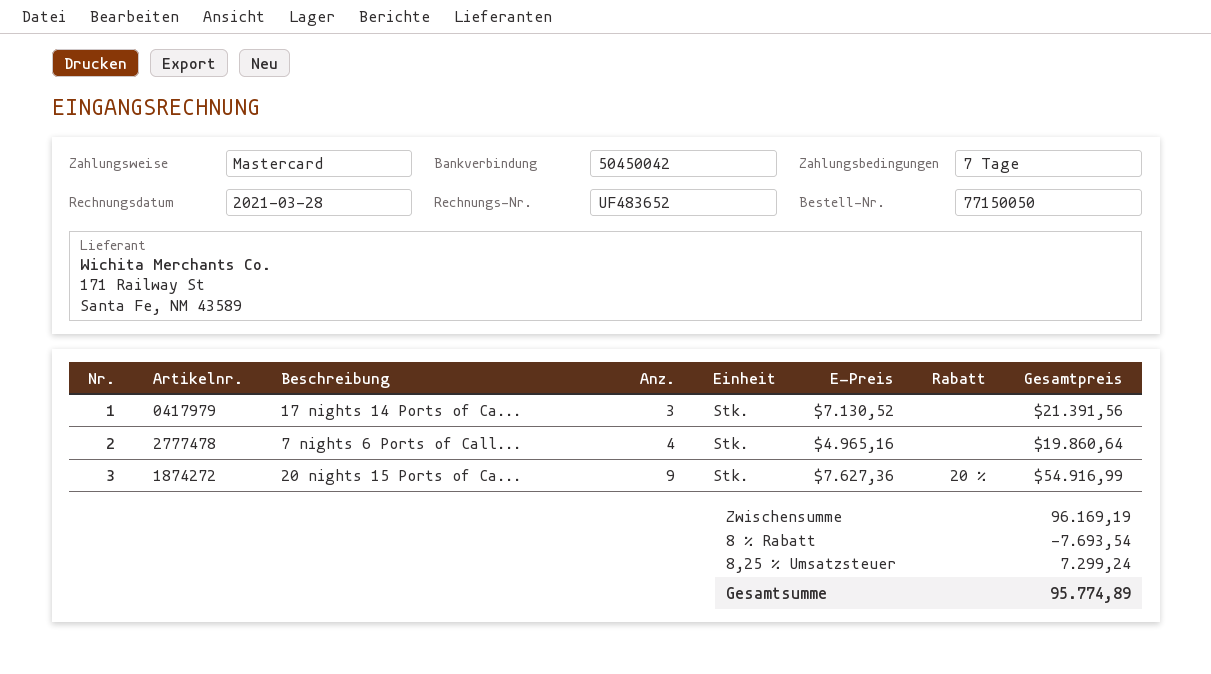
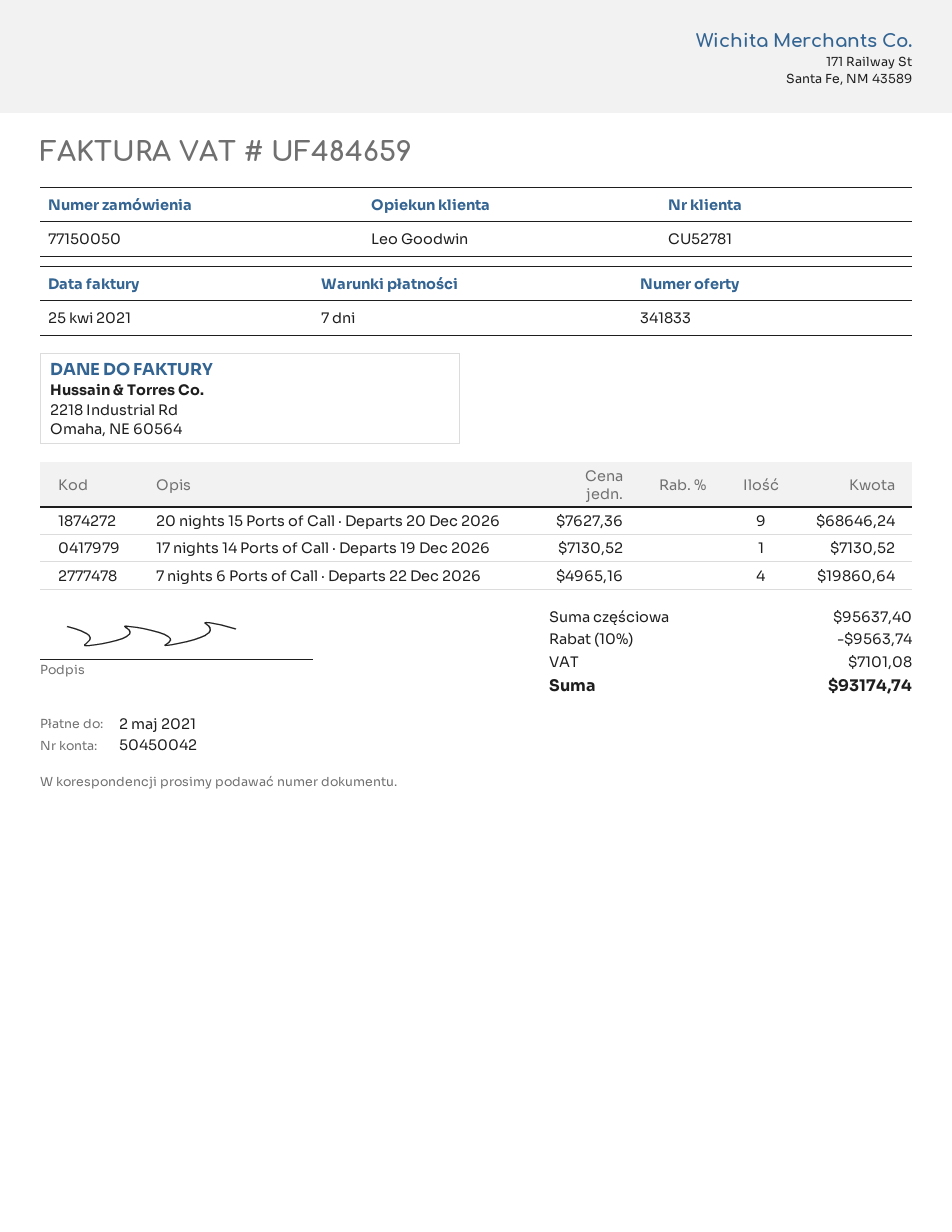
invoice number: UF483652 -> UF484659
invoice date: 2021-03-28 -> 2021-04-25
17 nights 14 Ports of Ca...: 3 x 7130.52 = 21391.56 -> 1 x 7130.52 = 7130.52
20 nights 15 Ports of Ca...: 9 x 7627.36 - 20% = 54916.99 -> 9 x 7627.36 = 68646.24
subtotal: 96169.19 -> 95637.40
discount: 8% = 7693.54 -> 10% = 9563.74
tax: 7299.24 -> 7101.08
total: 95774.89 -> 93174.74

